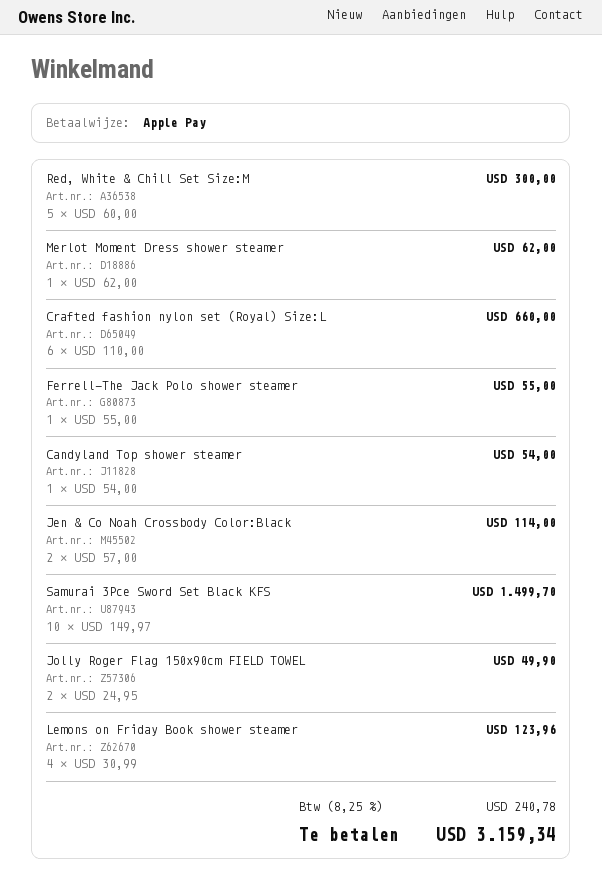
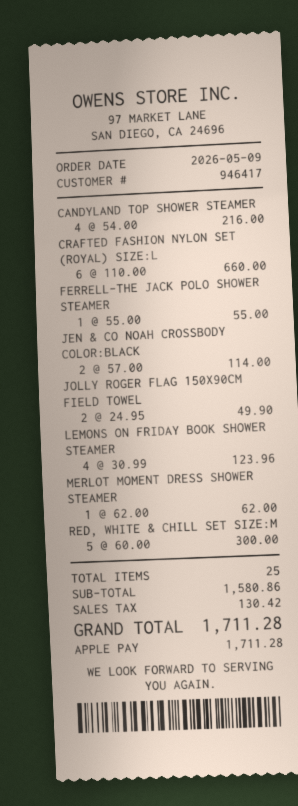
Candyland Top shower steamer: 1 x 54.00 = 54.00 -> 4 x 54.00 = 216.00
Samurai 3Pce Sword Set Black KFS: 10 x 149.97 = 1499.70 -> none
tax: 240.78 -> 130.42
total: 3159.34 -> 1711.28

